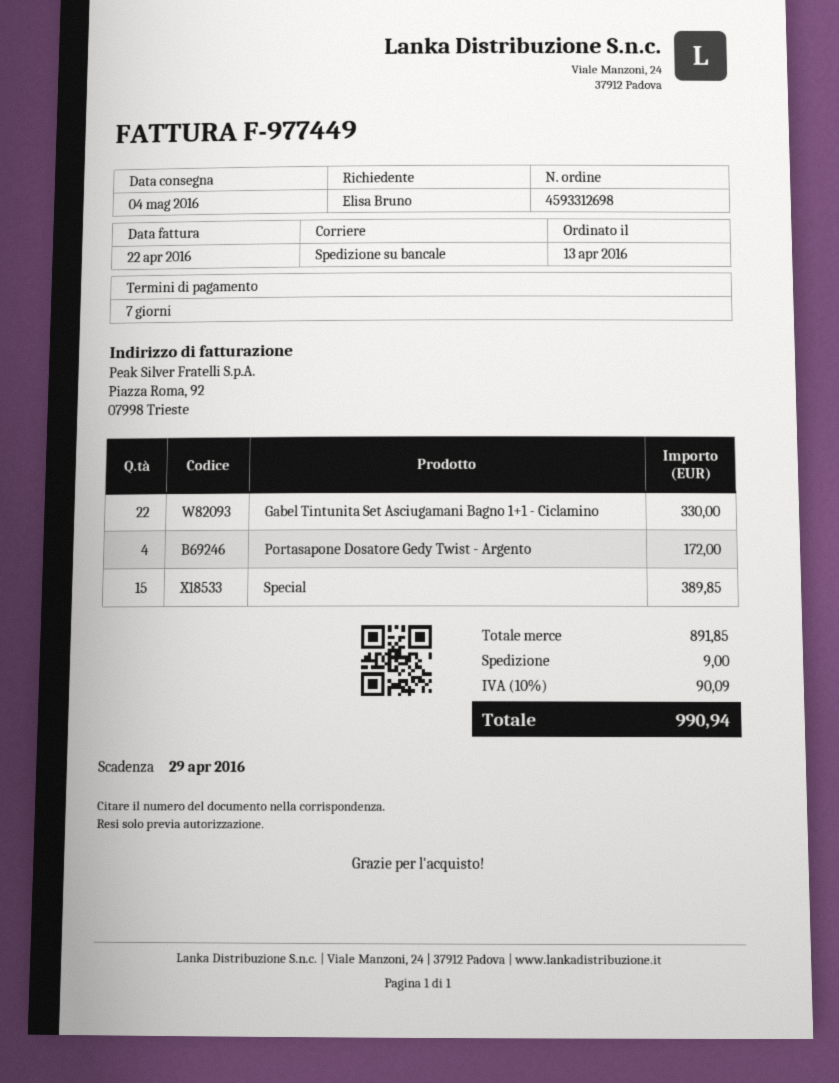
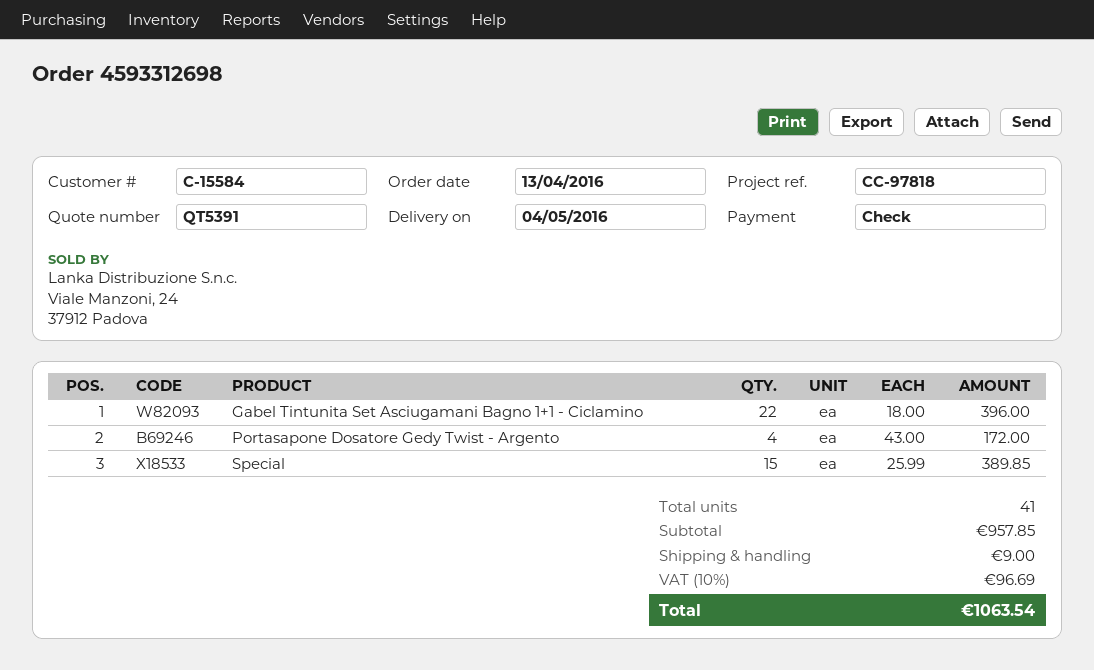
Gabel Tintunita Set Asciugamani Bagno 1+1 - Ciclamino: 22 for 330.00 -> 22 for 396.00
subtotal: 891.85 -> 957.85
tax: 10% = 90.09 -> 10% = 96.69
total: 990.94 -> 1063.54

